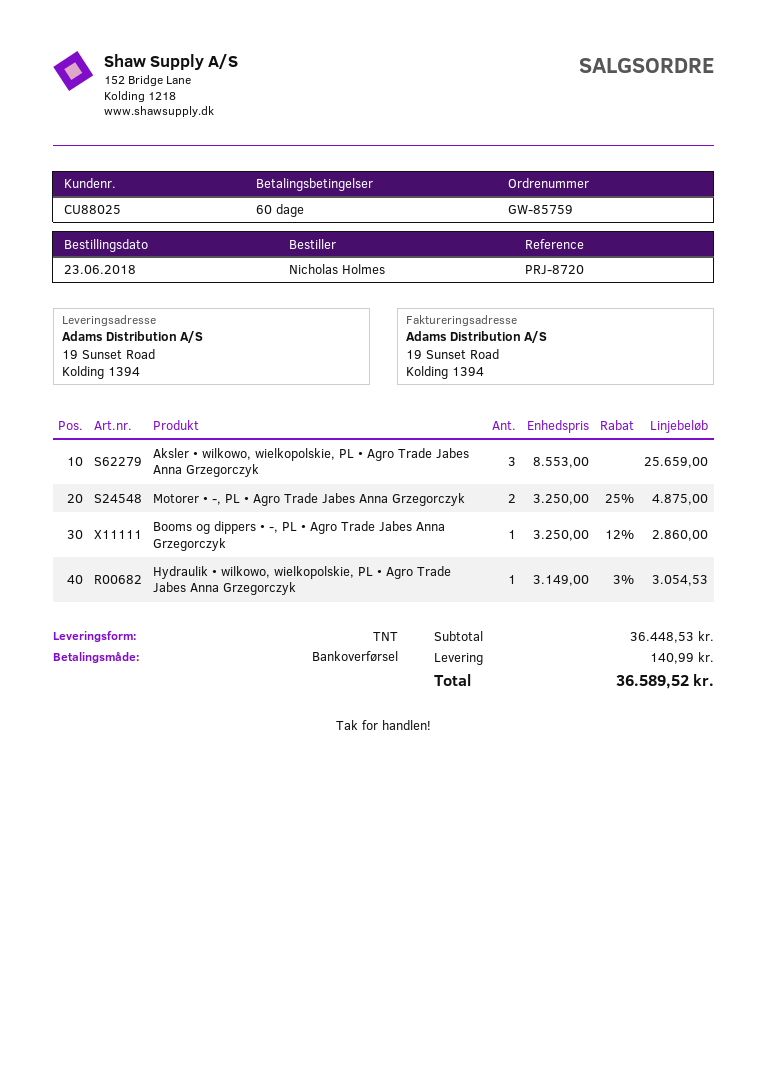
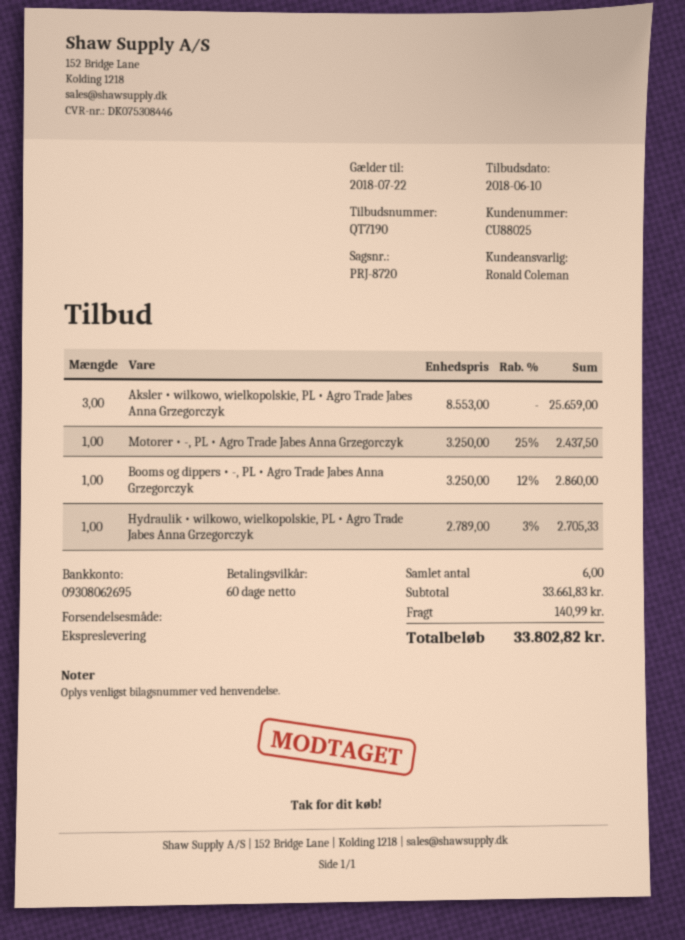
shipping method: TNT -> express
Motorer • -, PL • Agro Trade Jabes Anna Grzegorczyk: 2 x 3250.00 - 25% = 4875.00 -> 1 x 3250.00 - 25% = 2437.50
Hydraulik • wilkowo, wielkopolskie, PL • Agro Trade Jabes Anna Grzegorczyk: 1 x 3149.00 - 3% = 3054.53 -> 1 x 2789.00 - 3% = 2705.33
subtotal: 36448.53 -> 33661.83
total: 36589.52 -> 33802.82

